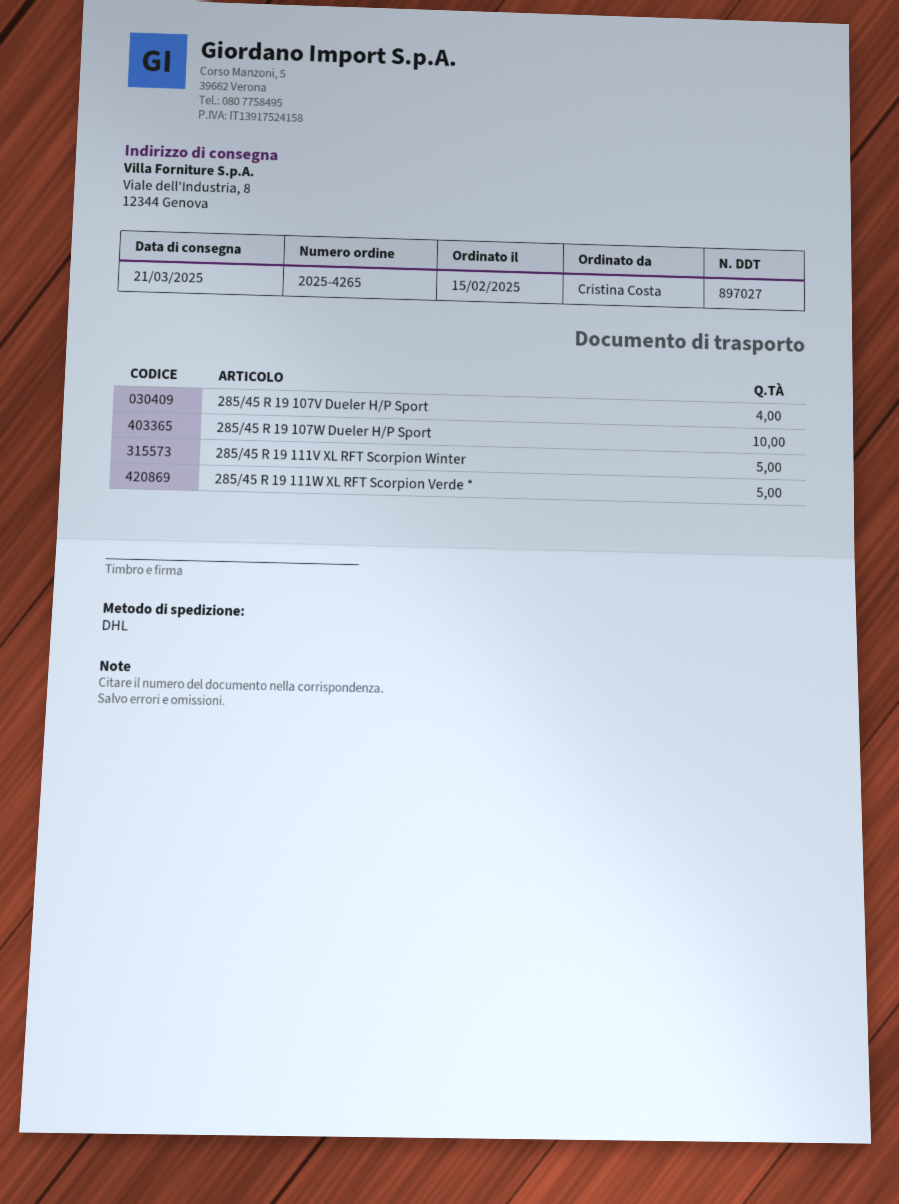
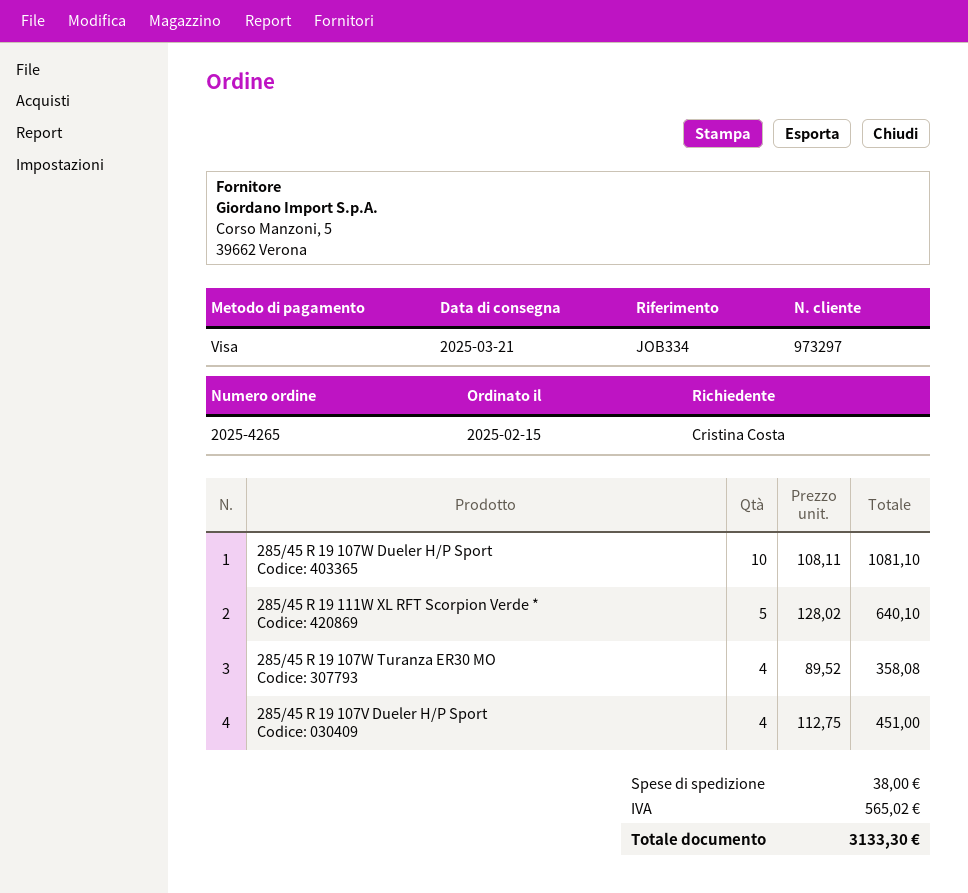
285/45 R 19 111V XL RFT Scorpion Winter: 5 -> none
285/45 R 19 107W Turanza ER30 MO: none -> 4

